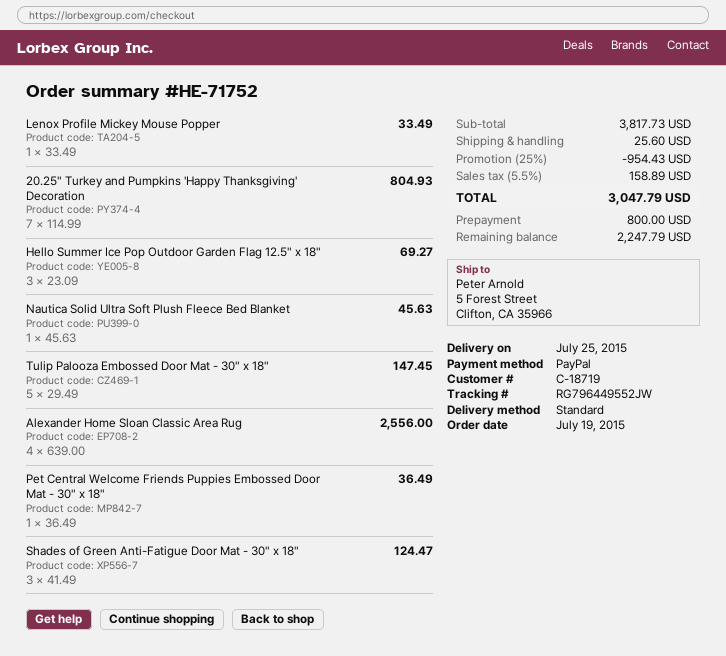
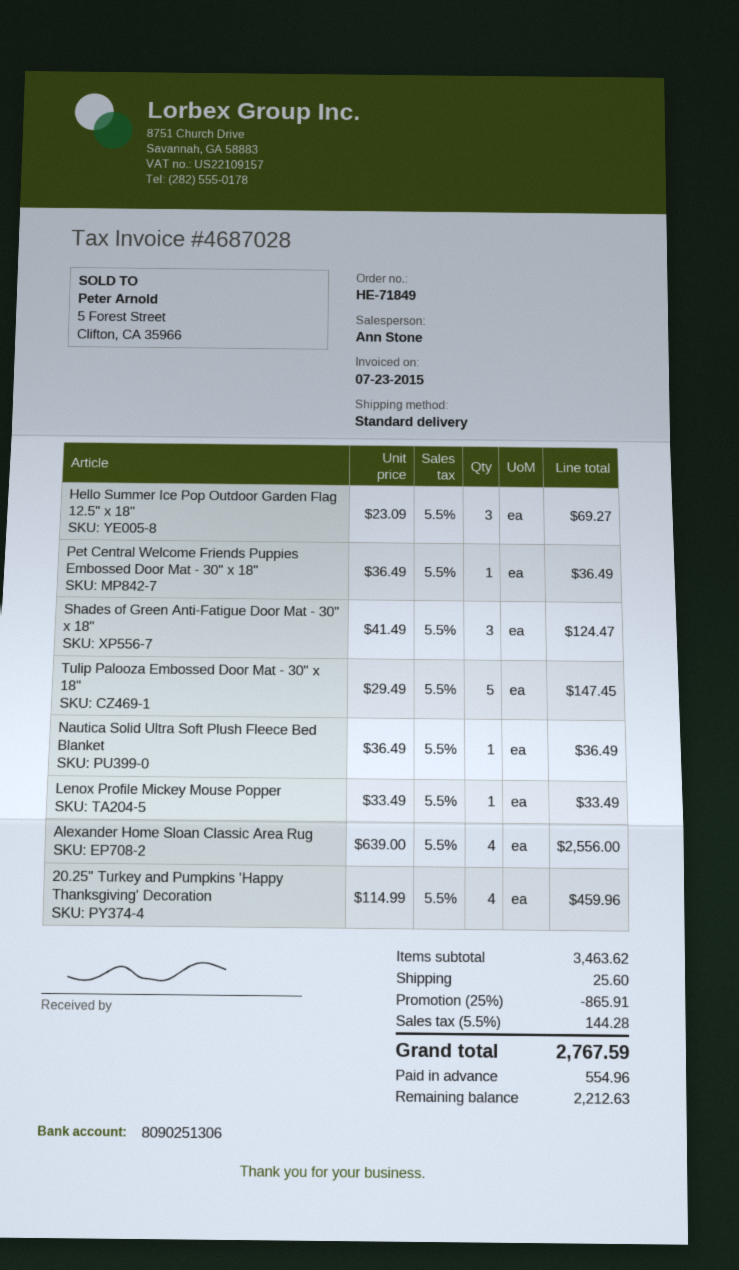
order number: HE-71752 -> HE-71849
20.25" Turkey and Pumpkins 'Happy Thanksgiving' Decoration: 7 x 114.99 = 804.93 -> 4 x 114.99 = 459.96
Nautica Solid Ultra Soft Plush Fleece Bed Blanket: 1 x 45.63 = 45.63 -> 1 x 36.49 = 36.49
subtotal: 3817.73 -> 3463.62
discount: 25% = 954.43 -> 25% = 865.91
tax: 5.5% = 158.89 -> 5.5% = 144.28
total: 3047.79 -> 2767.59
deposit: 800.00 -> 554.96
balance: 2247.79 -> 2212.63

